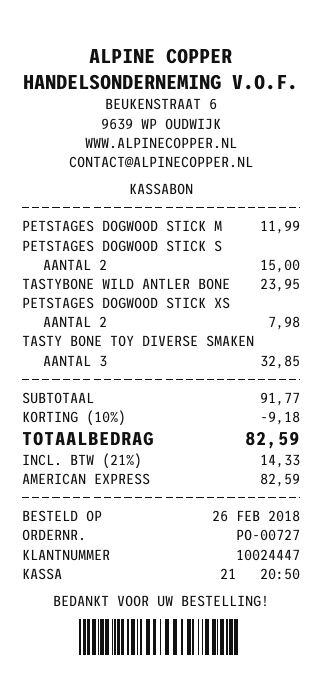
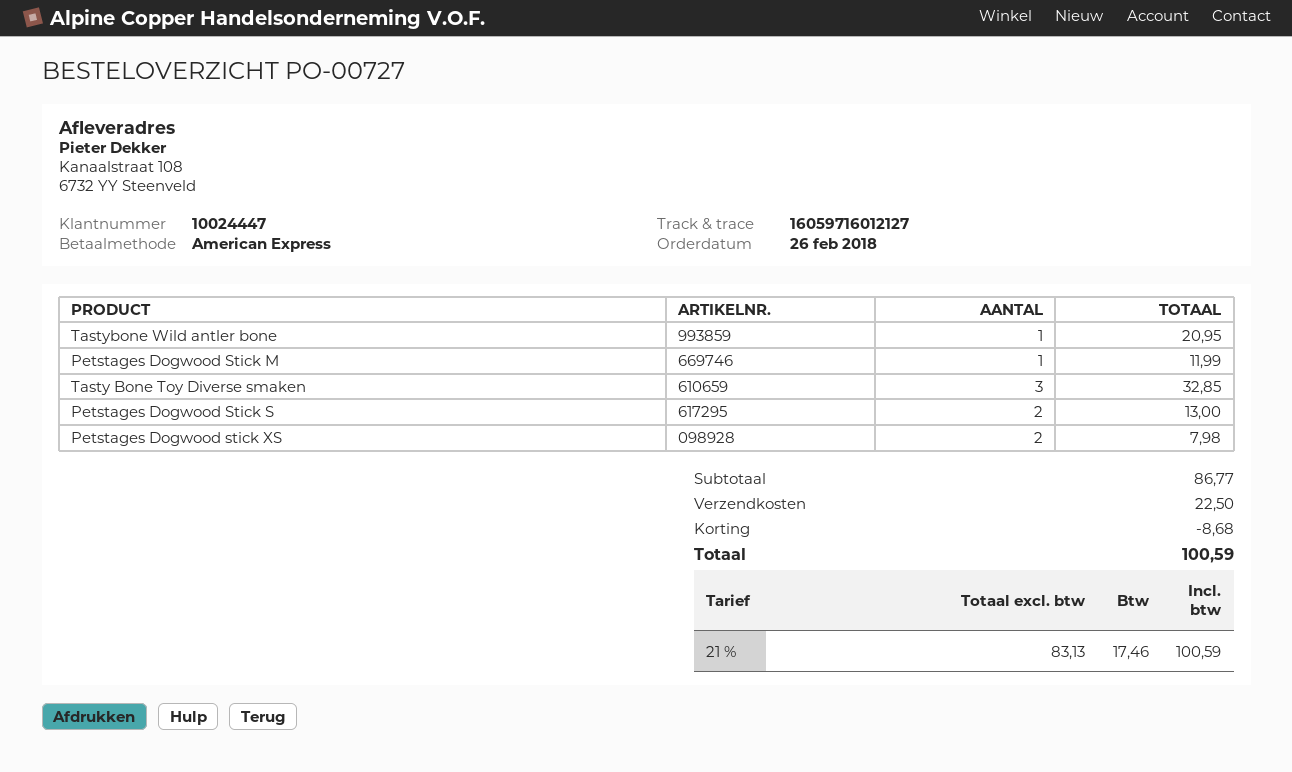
PETSTAGES DOGWOOD STICK S: 2 for 15.00 -> 2 for 13.00
TASTYBONE WILD ANTLER BONE: 1 for 23.95 -> 1 for 20.95
subtotal: 91.77 -> 86.77
discount: 9.18 -> 8.68
shipping: none -> 22.50
tax: 21% = 14.33 -> 21% = 17.46
total: 82.59 -> 100.59

